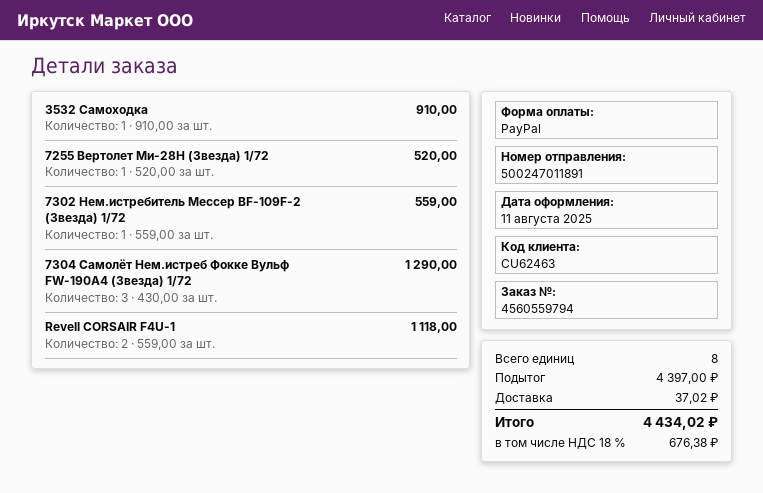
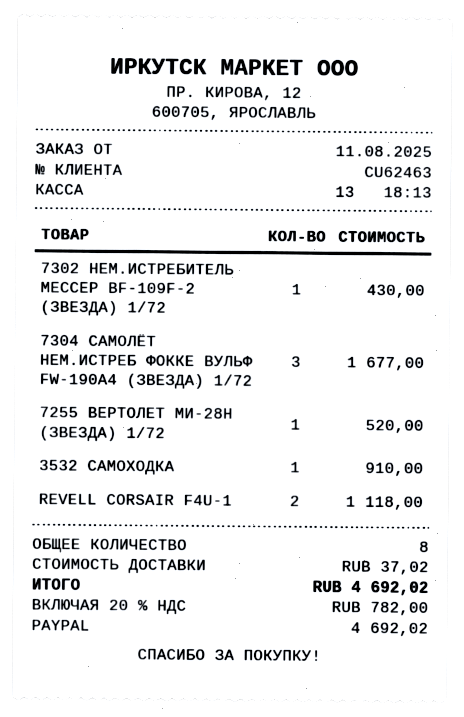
7302 Нем.истребитель Мессер BF-109F-2 (Звезда) 1/72: 1 for 559.00 -> 1 for 430.00
7304 Самолёт Нем.истреб Фокке Вульф FW-190A4 (Звезда) 1/72: 3 for 1290.00 -> 3 for 1677.00
tax: 18% = 676.38 -> 20% = 782.00
total: 4434.02 -> 4692.02

